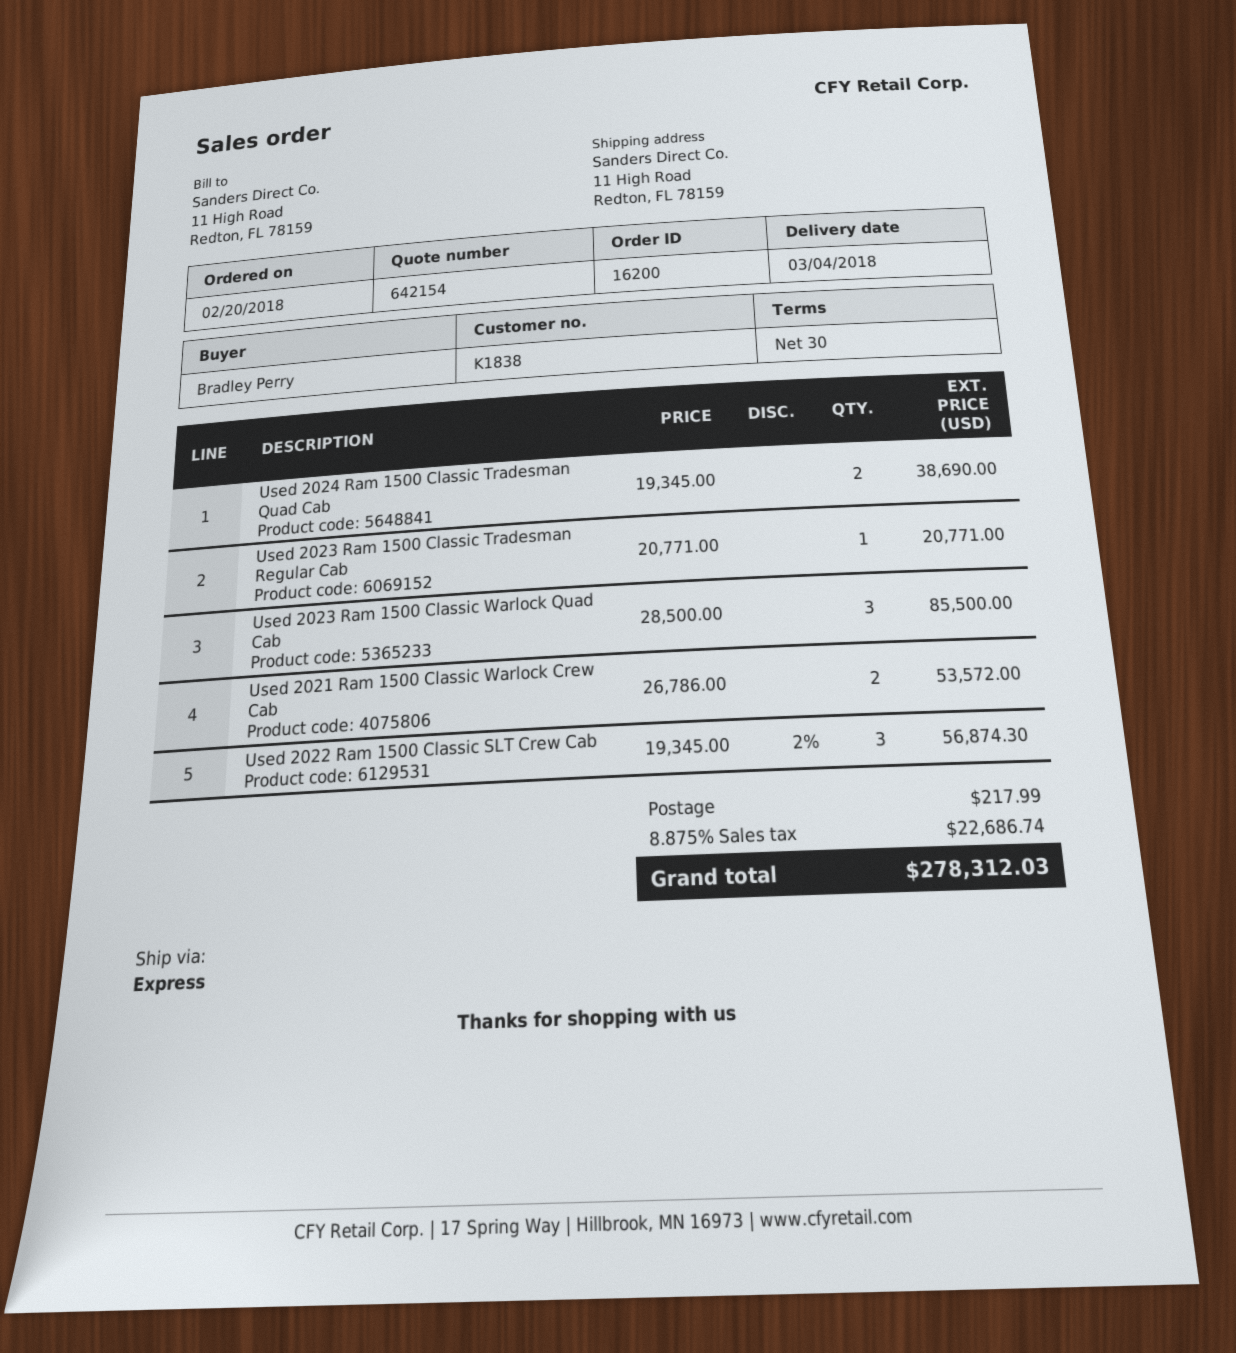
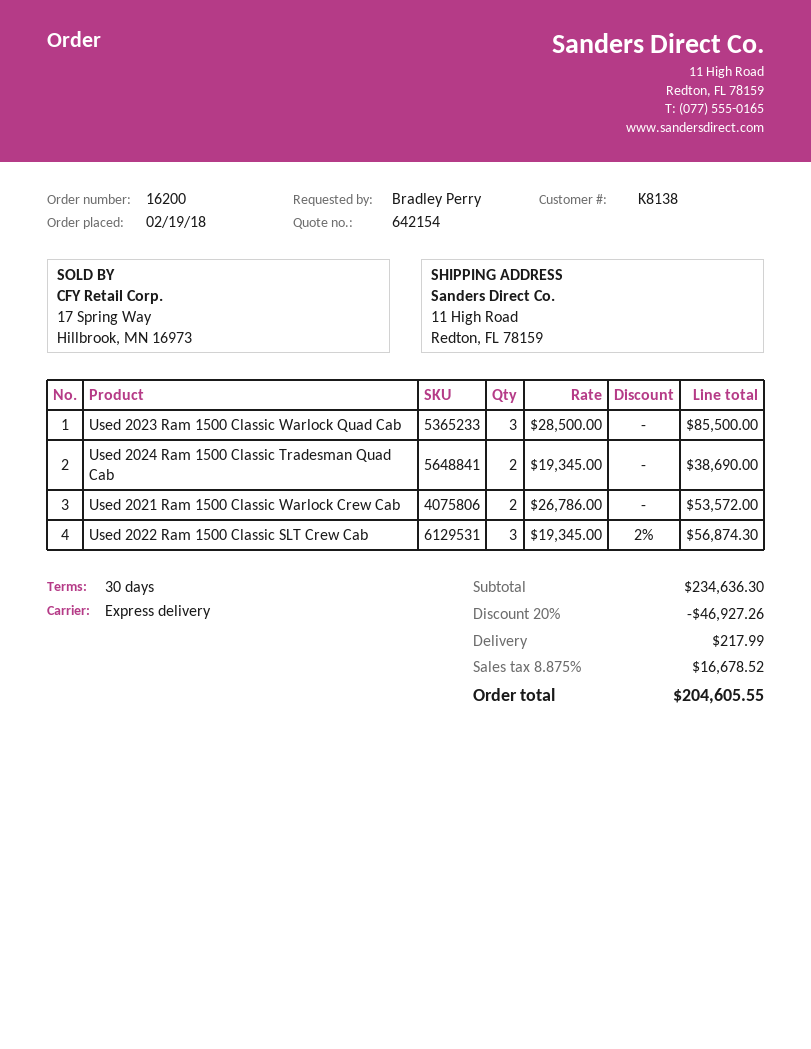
order date: 2018-02-20 -> 2018-02-19
customer number: K1838 -> K8138
Used 2023 Ram 1500 Classic Tradesman Regular Cab: 1 x 20771.00 = 20771.00 -> none
discount: none -> 20% = 46927.26
tax: 8.875% = 22686.74 -> 8.875% = 16678.52
total: 278312.03 -> 204605.55

